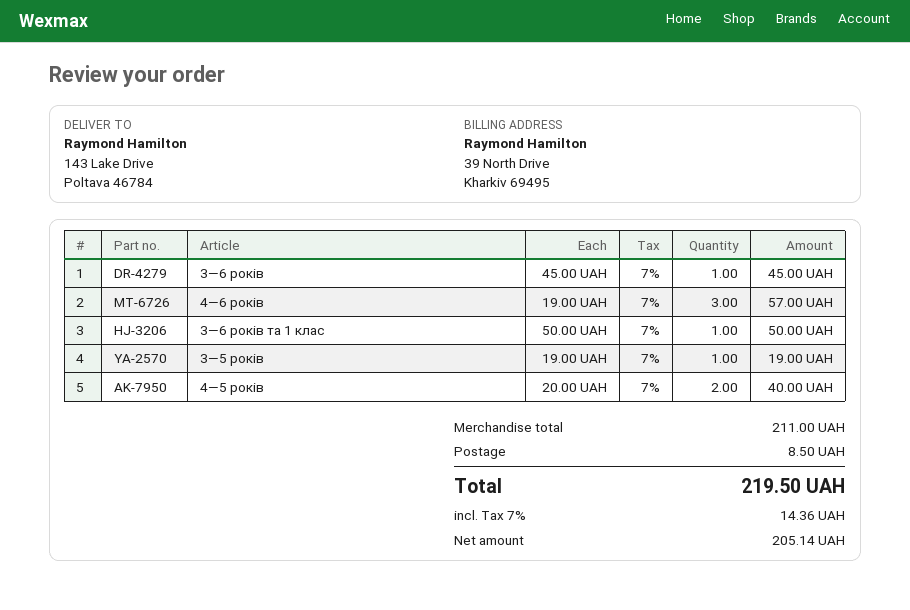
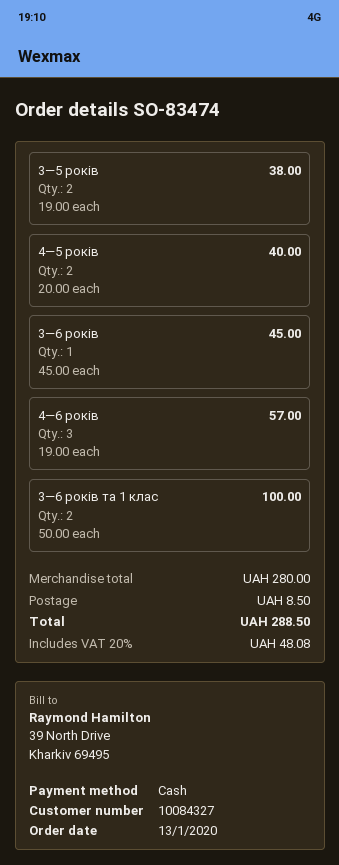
3—6 років та 1 клас: 1 x 50.00 = 50.00 -> 2 x 50.00 = 100.00
3—5 років: 1 x 19.00 = 19.00 -> 2 x 19.00 = 38.00
subtotal: 211.00 -> 280.00
tax: 7% = 14.36 -> 20% = 48.08
total: 219.50 -> 288.50

